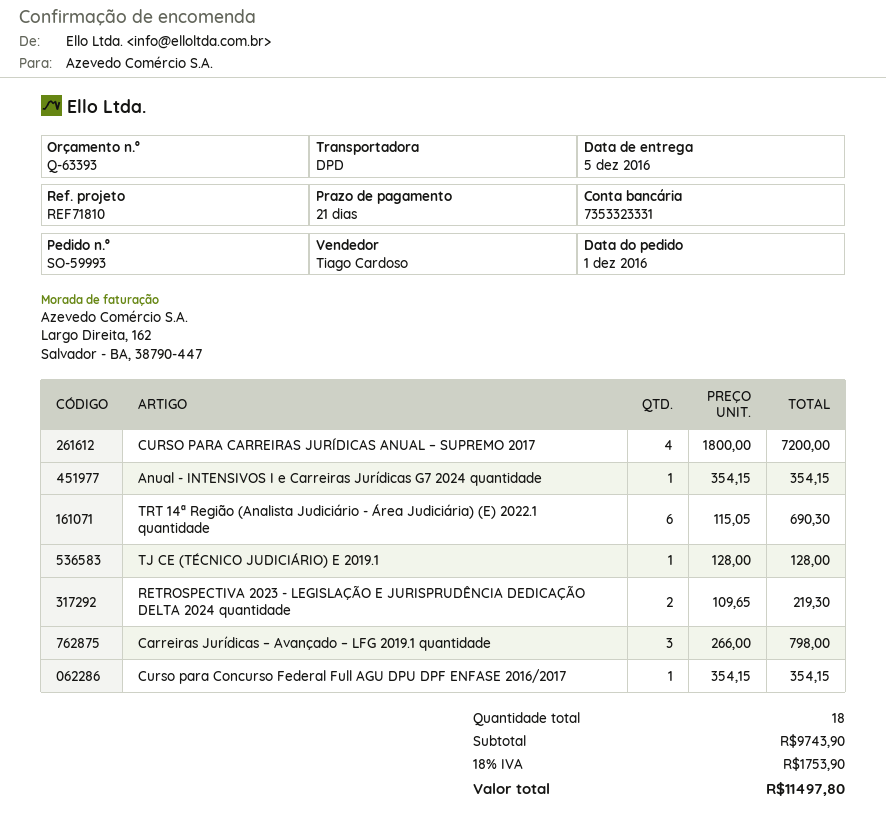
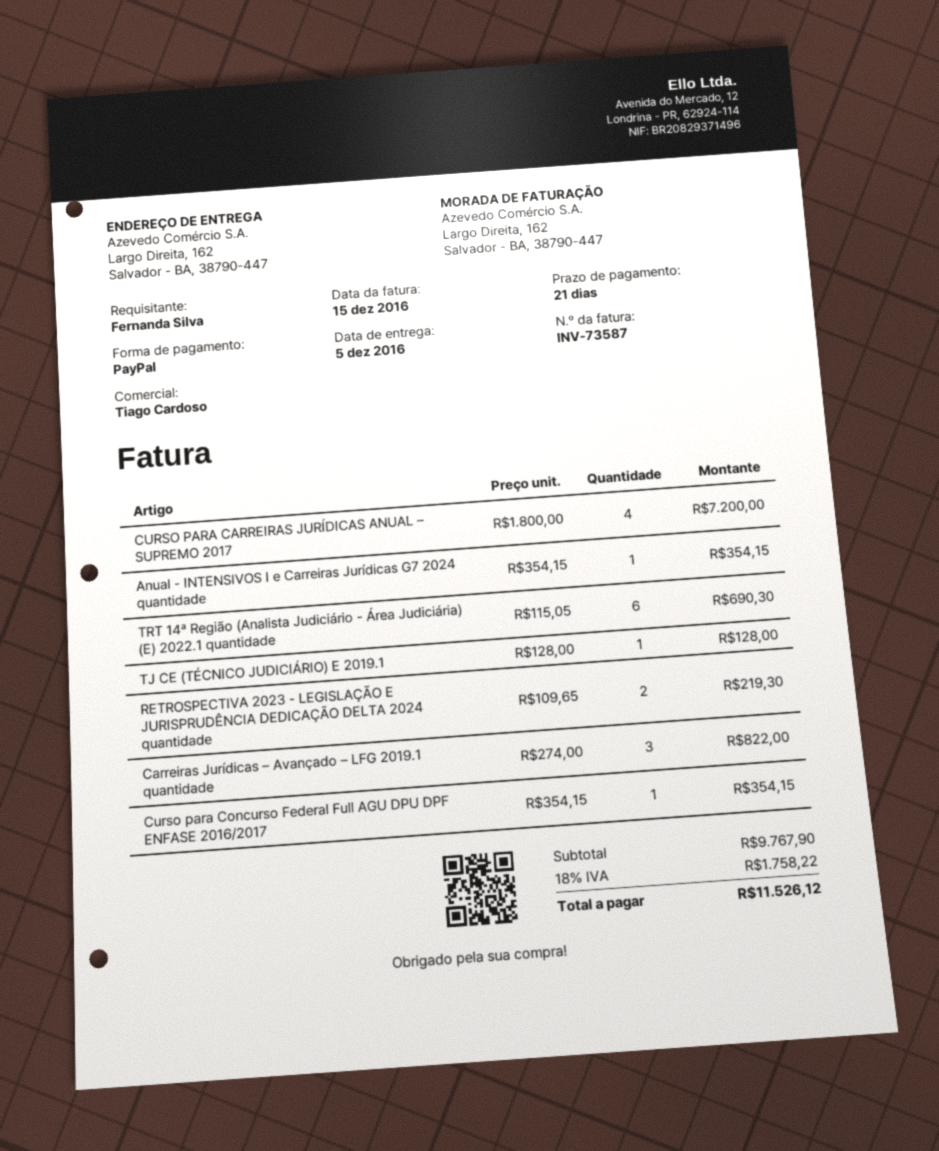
Carreiras Jurídicas – Avançado – LFG 2019.1 quantidade: 3 x 266.00 = 798.00 -> 3 x 274.00 = 822.00
subtotal: 9743.90 -> 9767.90
tax: 18% = 1753.90 -> 18% = 1758.22
total: 11497.80 -> 11526.12

